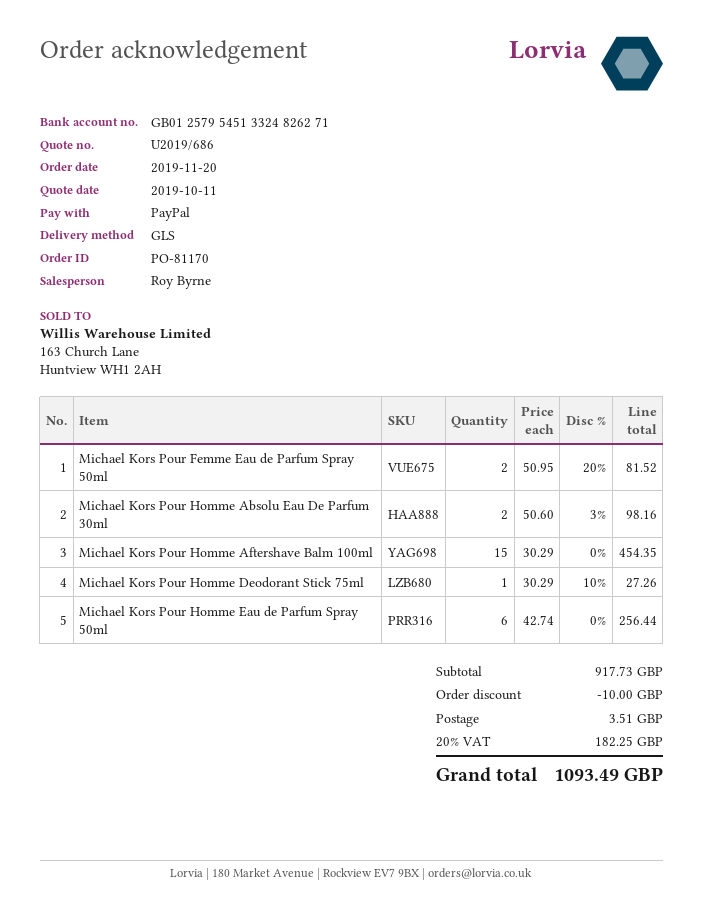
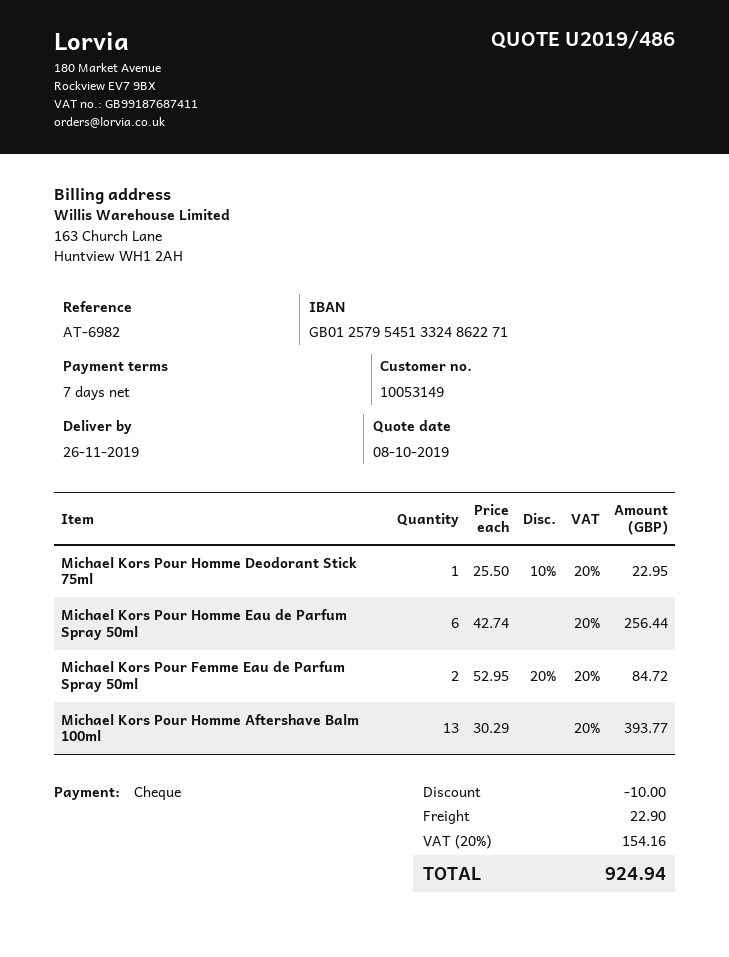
quote number: U2019/686 -> U2019/486
quote date: 2019-10-11 -> 2019-10-08
payment method: PayPal -> cheque
bank account: GB01257954513324826271 -> GB01257954513324862271
Michael Kors Pour Femme Eau de Parfum Spray 50ml: 2 x 50.95 - 20% = 81.52 -> 2 x 52.95 - 20% = 84.72
Michael Kors Pour Homme Absolu Eau De Parfum 30ml: 2 x 50.60 - 3% = 98.16 -> none
Michael Kors Pour Homme Aftershave Balm 100ml: 15 x 30.29 = 454.35 -> 13 x 30.29 = 393.77
Michael Kors Pour Homme Deodorant Stick 75ml: 1 x 30.29 - 10% = 27.26 -> 1 x 25.50 - 10% = 22.95
shipping: 3.51 -> 22.90
tax: 20% = 182.25 -> 20% = 154.16
total: 1093.49 -> 924.94

